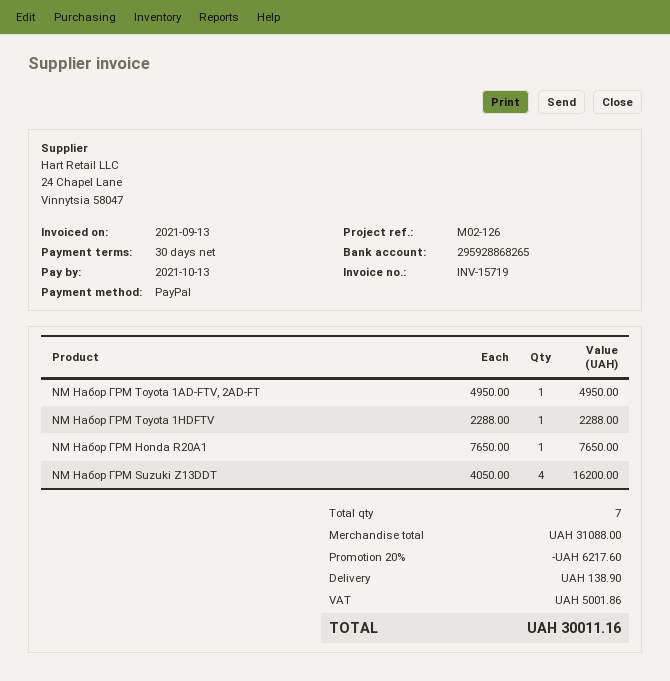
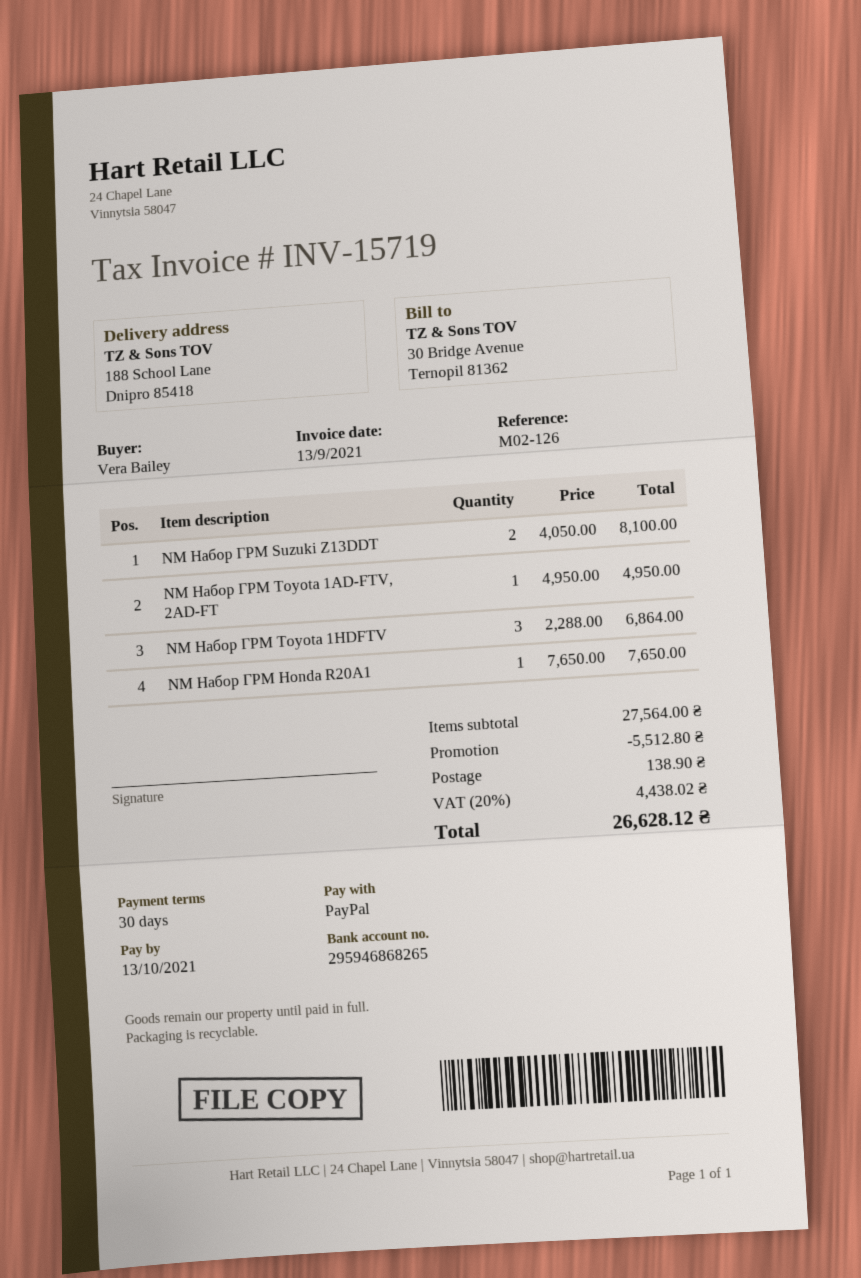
bank account: 295928868265 -> 295946868265
NM Набор ГРМ Toyota 1HDFTV: 1 x 2288.00 = 2288.00 -> 3 x 2288.00 = 6864.00
NM Набор ГРМ Suzuki Z13DDT: 4 x 4050.00 = 16200.00 -> 2 x 4050.00 = 8100.00
subtotal: 31088.00 -> 27564.00
discount: 6217.60 -> 5512.80
tax: 5001.86 -> 4438.02
total: 30011.16 -> 26628.12

